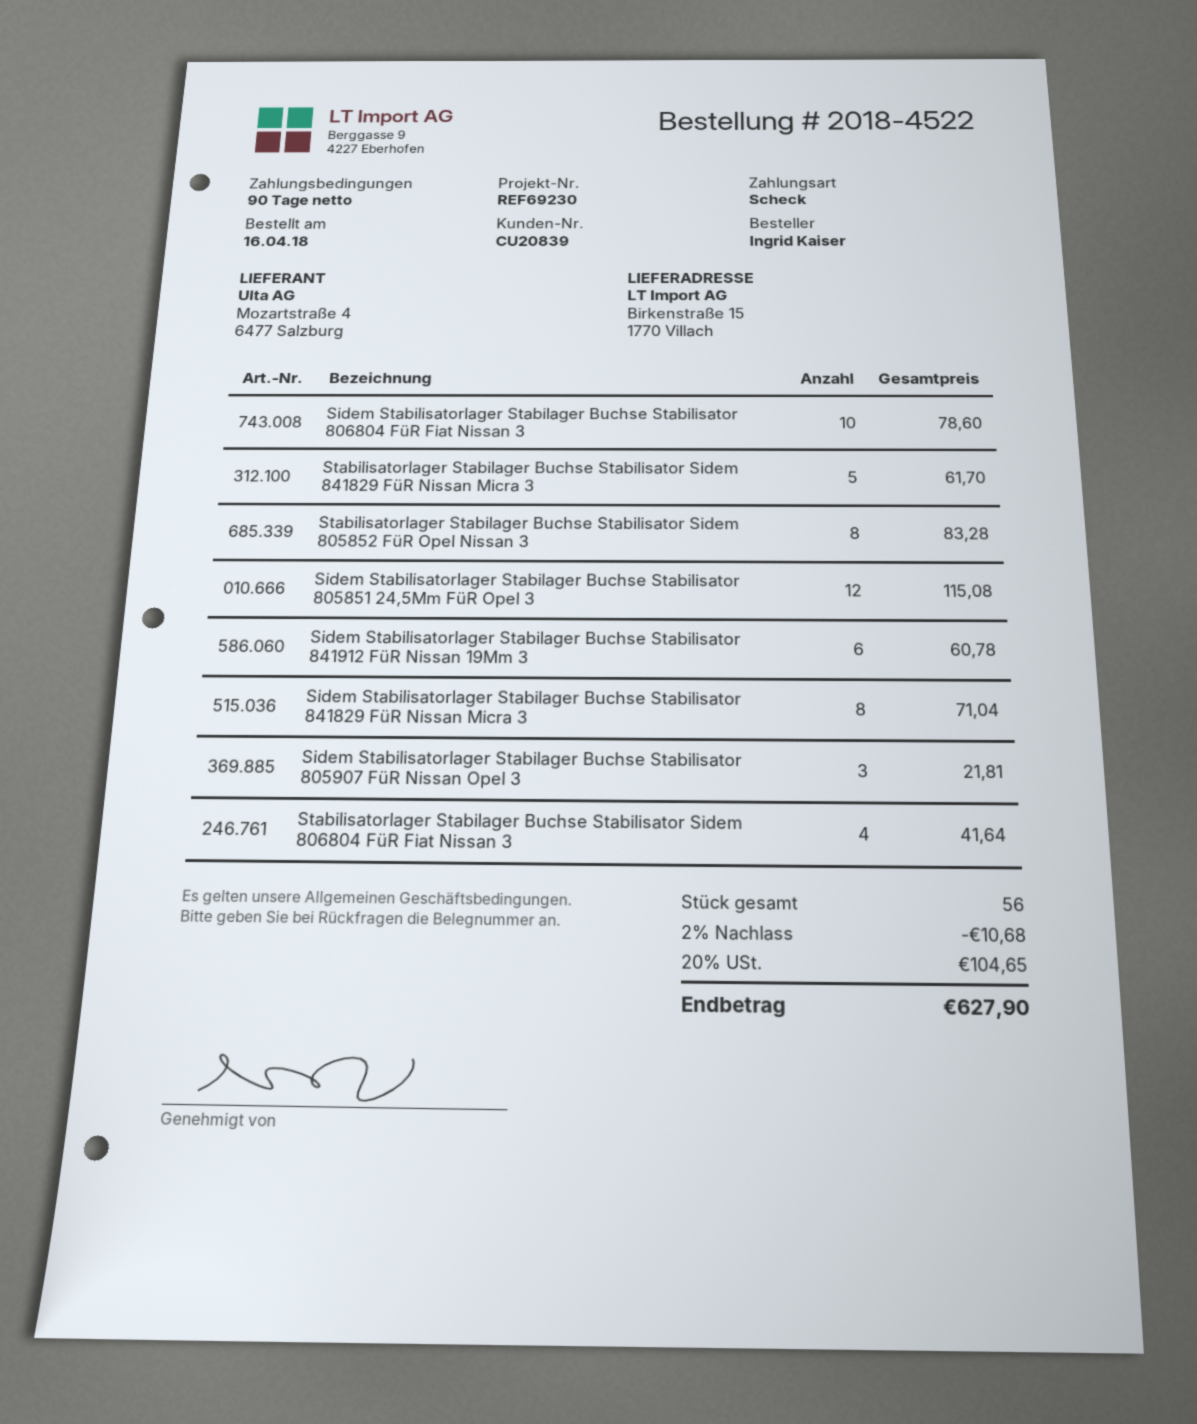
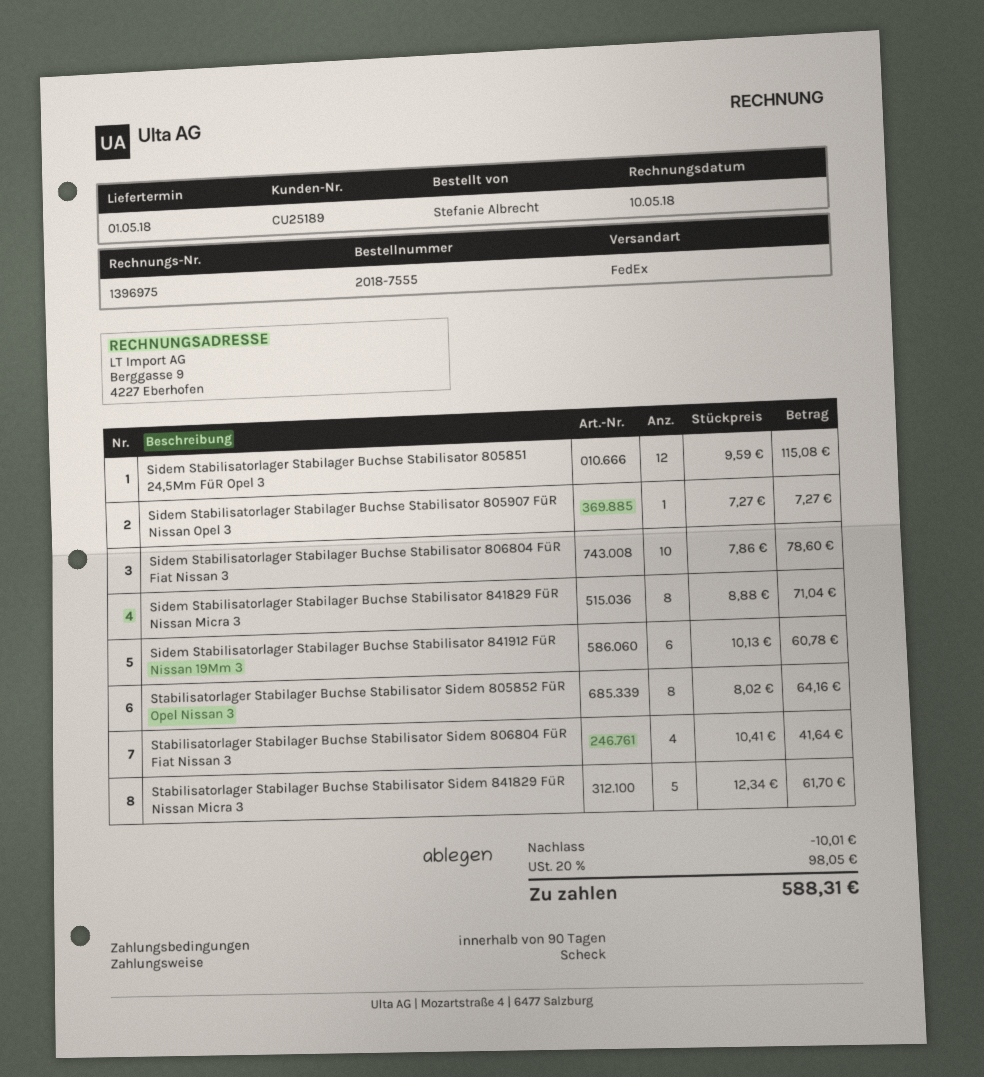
order number: 2018-4522 -> 2018-7555
customer number: CU20839 -> CU25189
ordered by: Ingrid Kaiser -> Stefanie Albrecht
Stabilisatorlager Stabilager Buchse Stabilisator Sidem 805852 FüR Opel Nissan 3: 8 for 83.28 -> 8 for 64.16
Sidem Stabilisatorlager Stabilager Buchse Stabilisator 805907 FüR Nissan Opel 3: 3 for 21.81 -> 1 for 7.27
discount: 10.68 -> 10.01
tax: 20% = 104.65 -> 20% = 98.05
total: 627.90 -> 588.31

